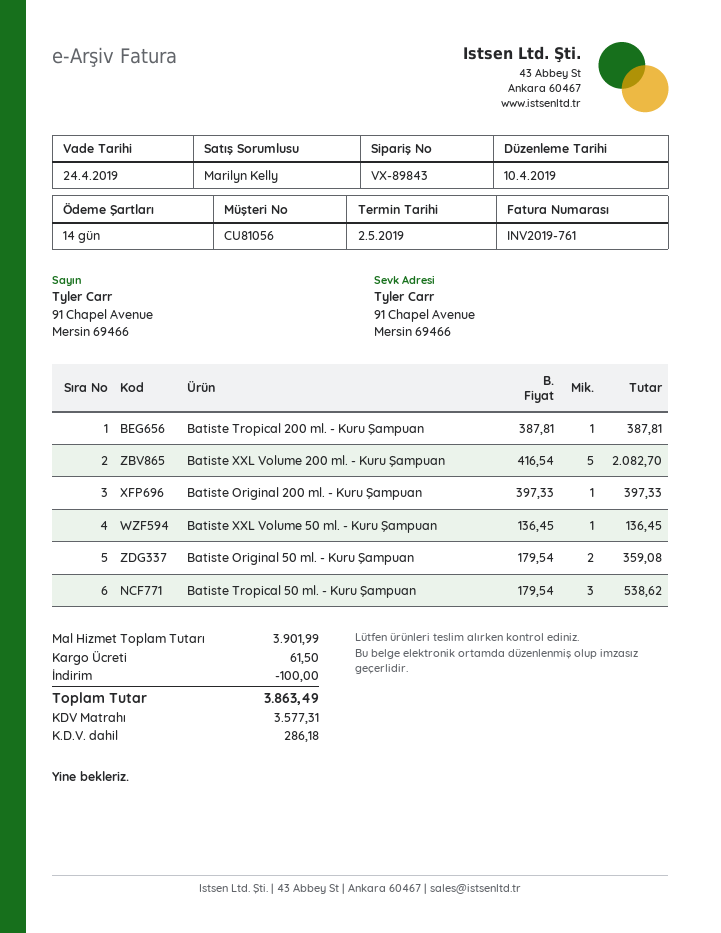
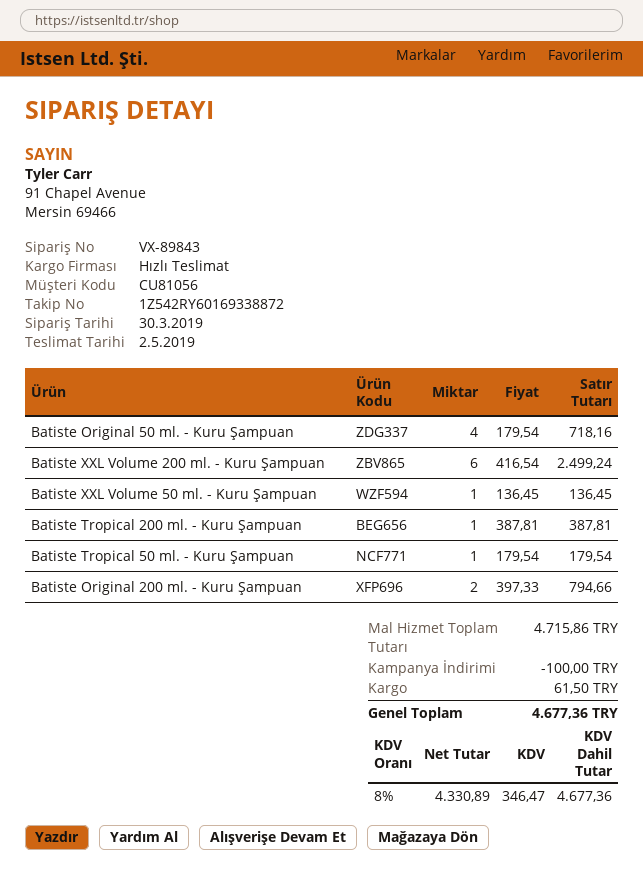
Batiste XXL Volume 200 ml. - Kuru Şampuan: 5 x 416.54 = 2082.70 -> 6 x 416.54 = 2499.24
Batiste Original 200 ml. - Kuru Şampuan: 1 x 397.33 = 397.33 -> 2 x 397.33 = 794.66
Batiste Original 50 ml. - Kuru Şampuan: 2 x 179.54 = 359.08 -> 4 x 179.54 = 718.16
Batiste Tropical 50 ml. - Kuru Şampuan: 3 x 179.54 = 538.62 -> 1 x 179.54 = 179.54
subtotal: 3901.99 -> 4715.86
net: 3577.31 -> 4330.89
tax: 286.18 -> 346.47
total: 3863.49 -> 4677.36

